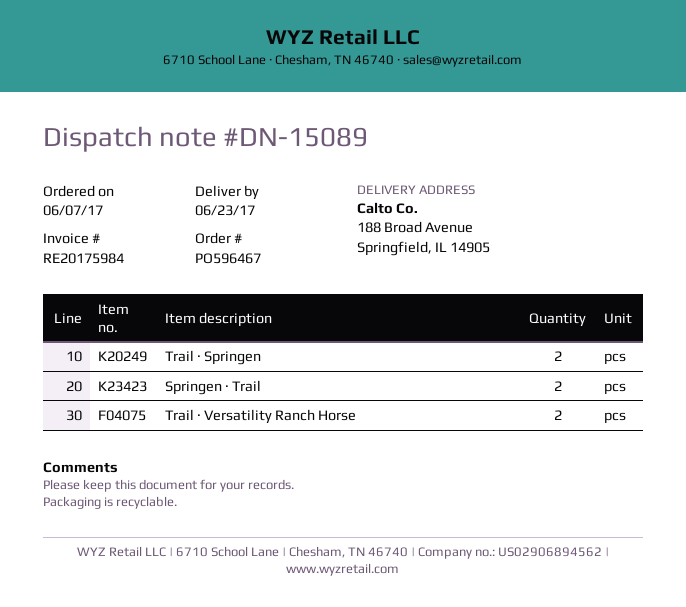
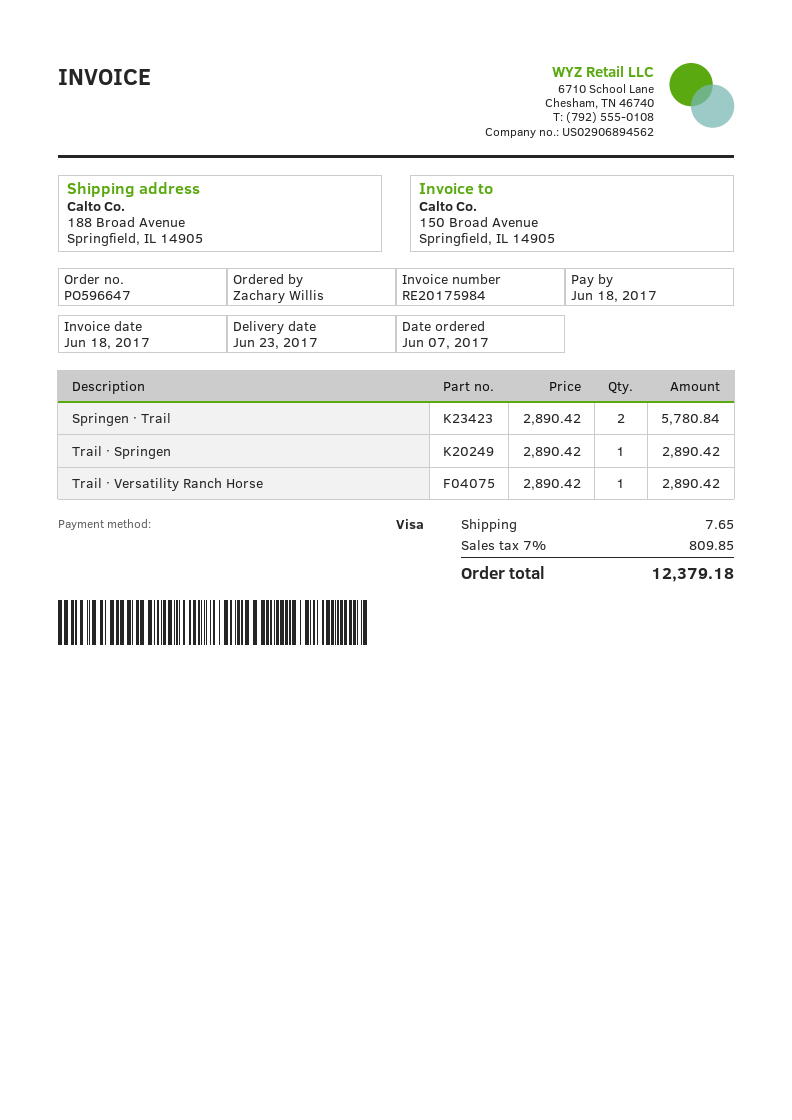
order number: PO596467 -> PO596647
Trail · Springen: 2 -> 1
Trail · Versatility Ranch Horse: 2 -> 1

